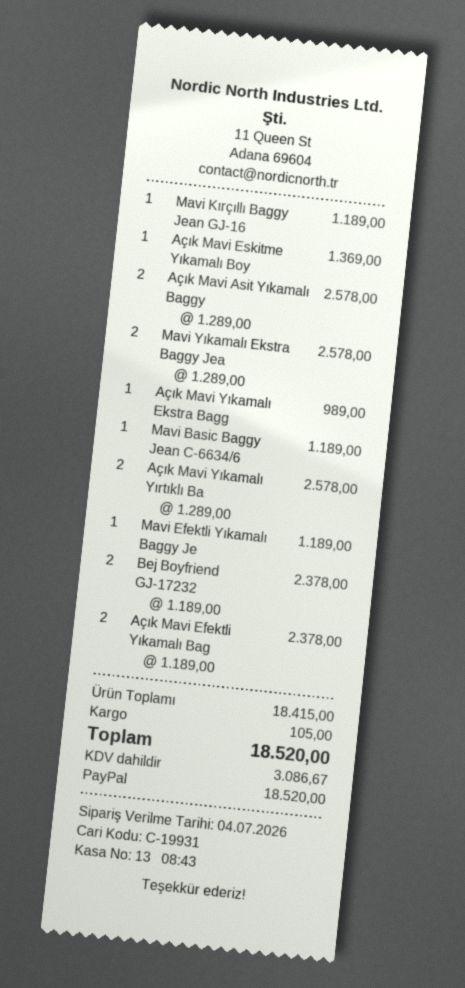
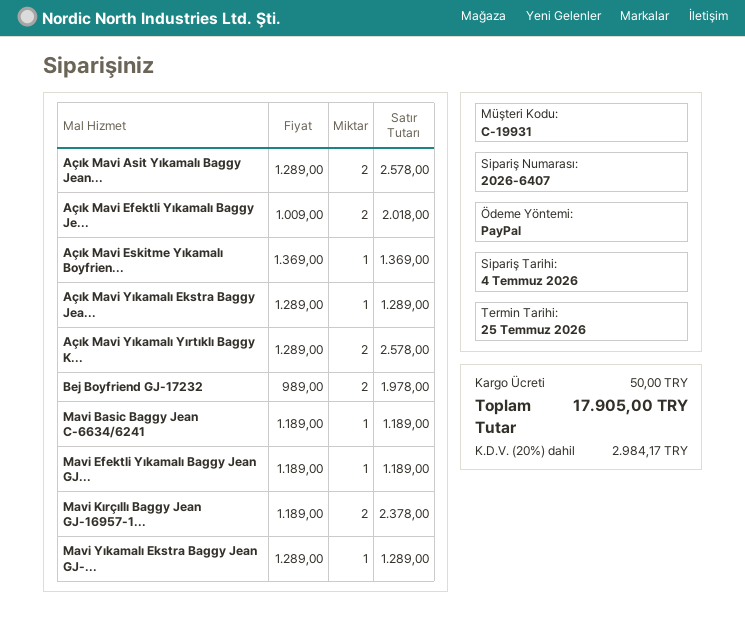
Mavi Kırçıllı Baggy Jean GJ-16: 1 x 1189.00 = 1189.00 -> 2 x 1189.00 = 2378.00
Mavi Yıkamalı Ekstra Baggy Jea: 2 x 1289.00 = 2578.00 -> 1 x 1289.00 = 1289.00
Açık Mavi Yıkamalı Ekstra Bagg: 1 x 989.00 = 989.00 -> 1 x 1289.00 = 1289.00
Bej Boyfriend GJ-17232: 2 x 1189.00 = 2378.00 -> 2 x 989.00 = 1978.00
Açık Mavi Efektli Yıkamalı Bag: 2 x 1189.00 = 2378.00 -> 2 x 1009.00 = 2018.00
shipping: 105.00 -> 50.00
tax: 3086.67 -> 2984.17
total: 18520.00 -> 17905.00

